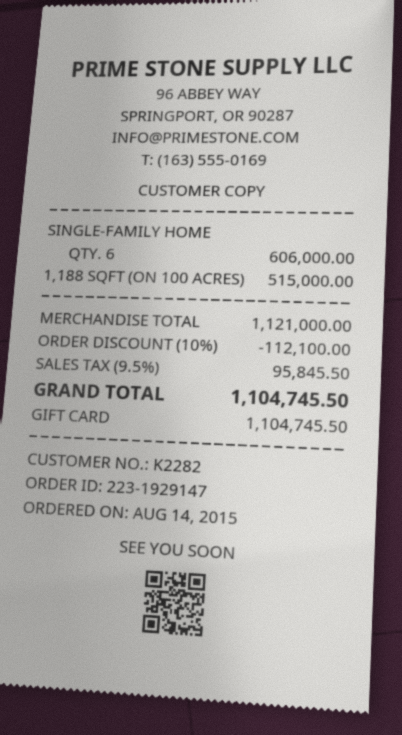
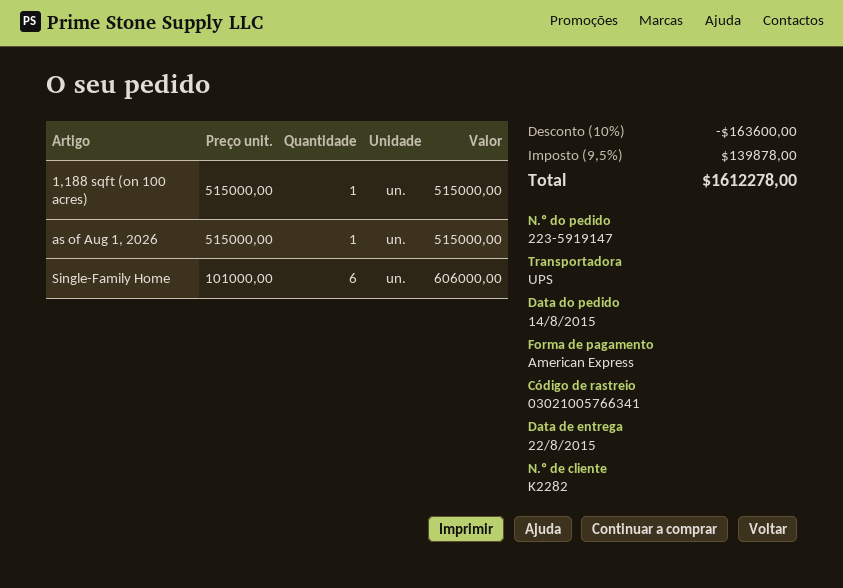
order number: 223-1929147 -> 223-5919147
payment method: gift card -> American Express
as of Aug 1, 2026: none -> 1 for 515000.00
discount: 10% = 112100.00 -> 10% = 163600.00
tax: 9.5% = 95845.50 -> 9.5% = 139878.00
total: 1104745.50 -> 1612278.00

